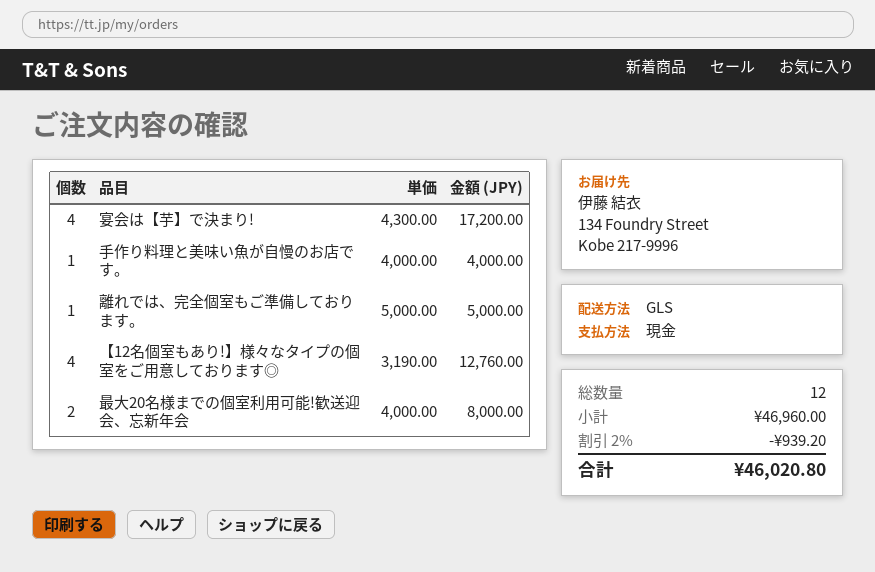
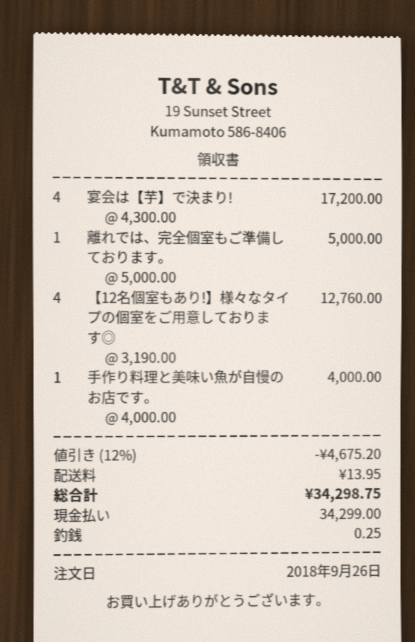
最大20名様までの個室利用可能!歓送迎会、忘新年会: 2 x 4000.00 = 8000.00 -> none
discount: 2% = 939.20 -> 12% = 4675.20
shipping: none -> 13.95
total: 46020.80 -> 34298.75

